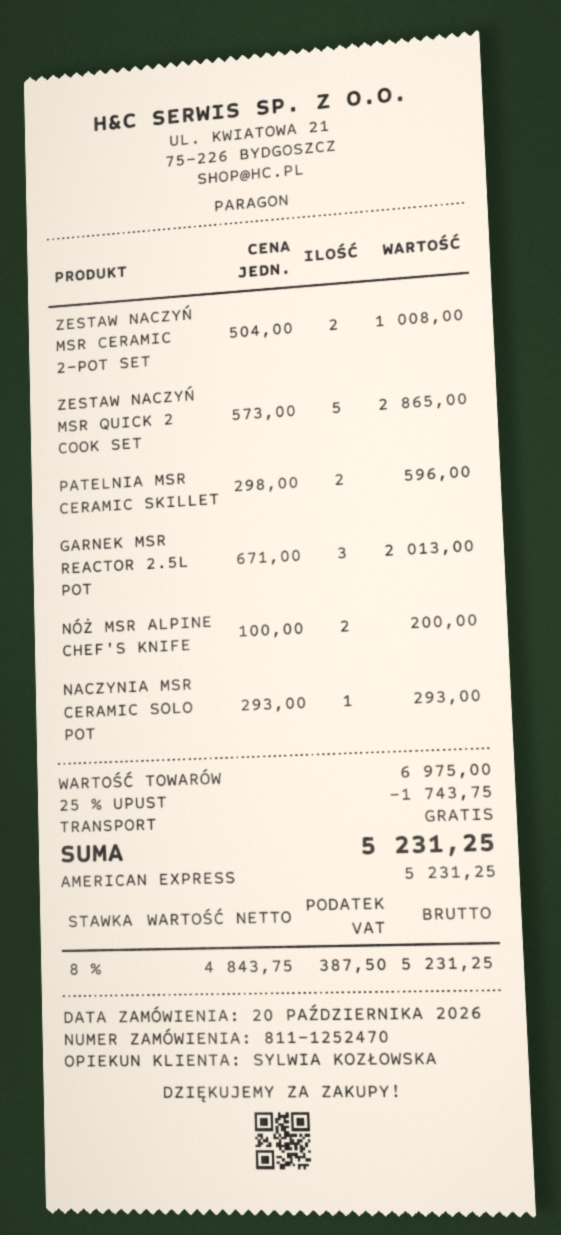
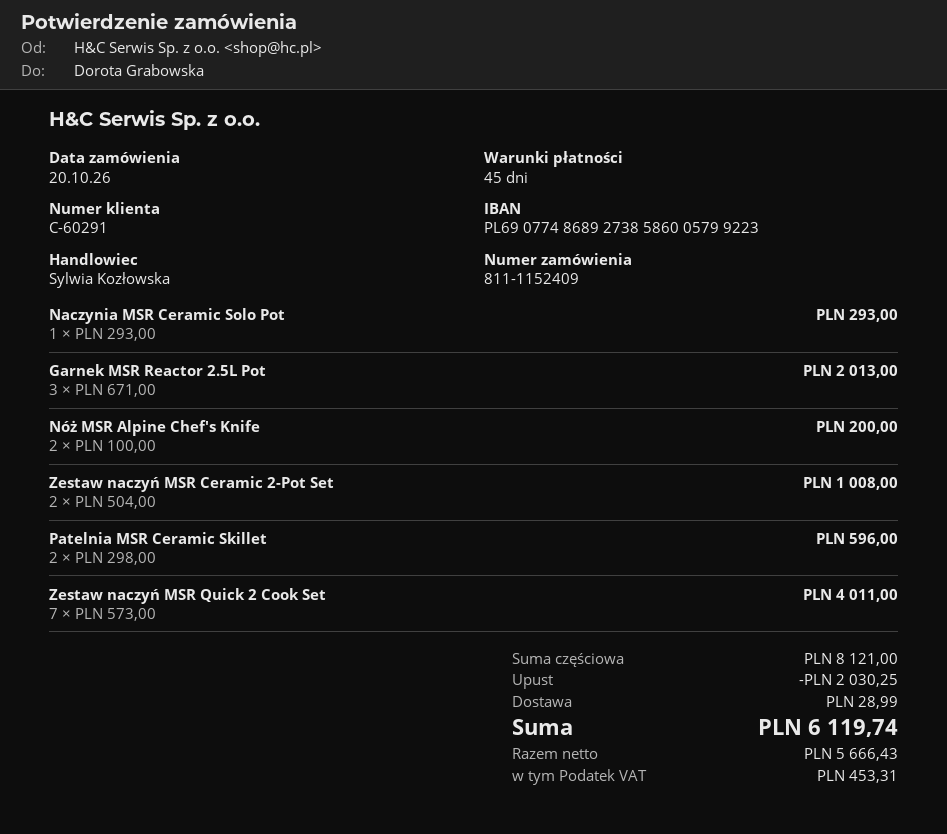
order number: 811-1252470 -> 811-1152409
ZESTAW NACZYŃ MSR QUICK 2 COOK SET: 5 x 573.00 = 2865.00 -> 7 x 573.00 = 4011.00
subtotal: 6975.00 -> 8121.00
discount: 1743.75 -> 2030.25
shipping: 0.00 -> 28.99
net: 4843.75 -> 5666.43
tax: 387.50 -> 453.31
total: 5231.25 -> 6119.74

